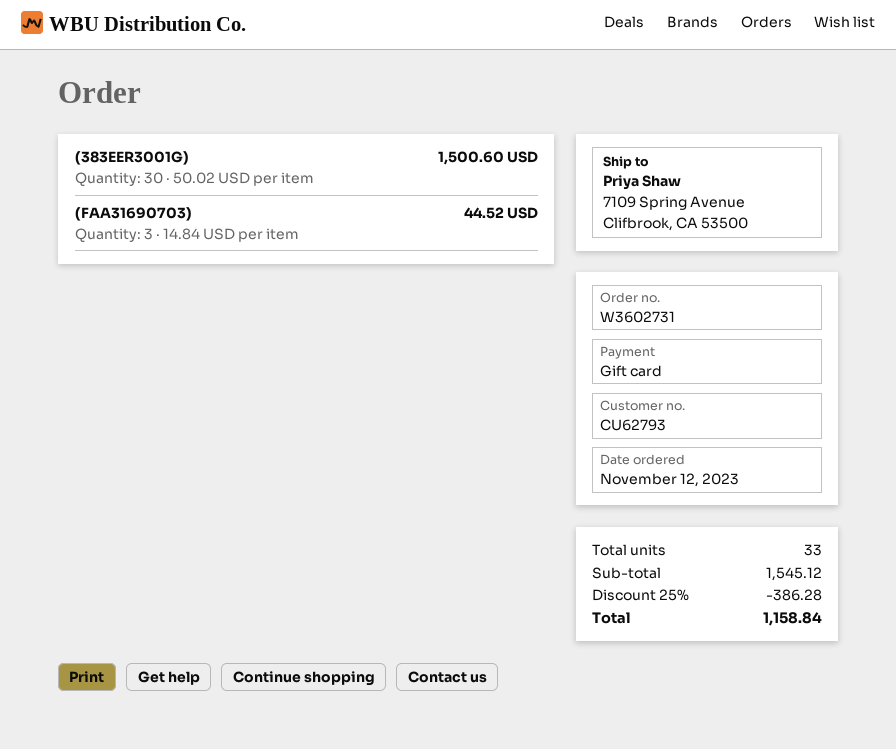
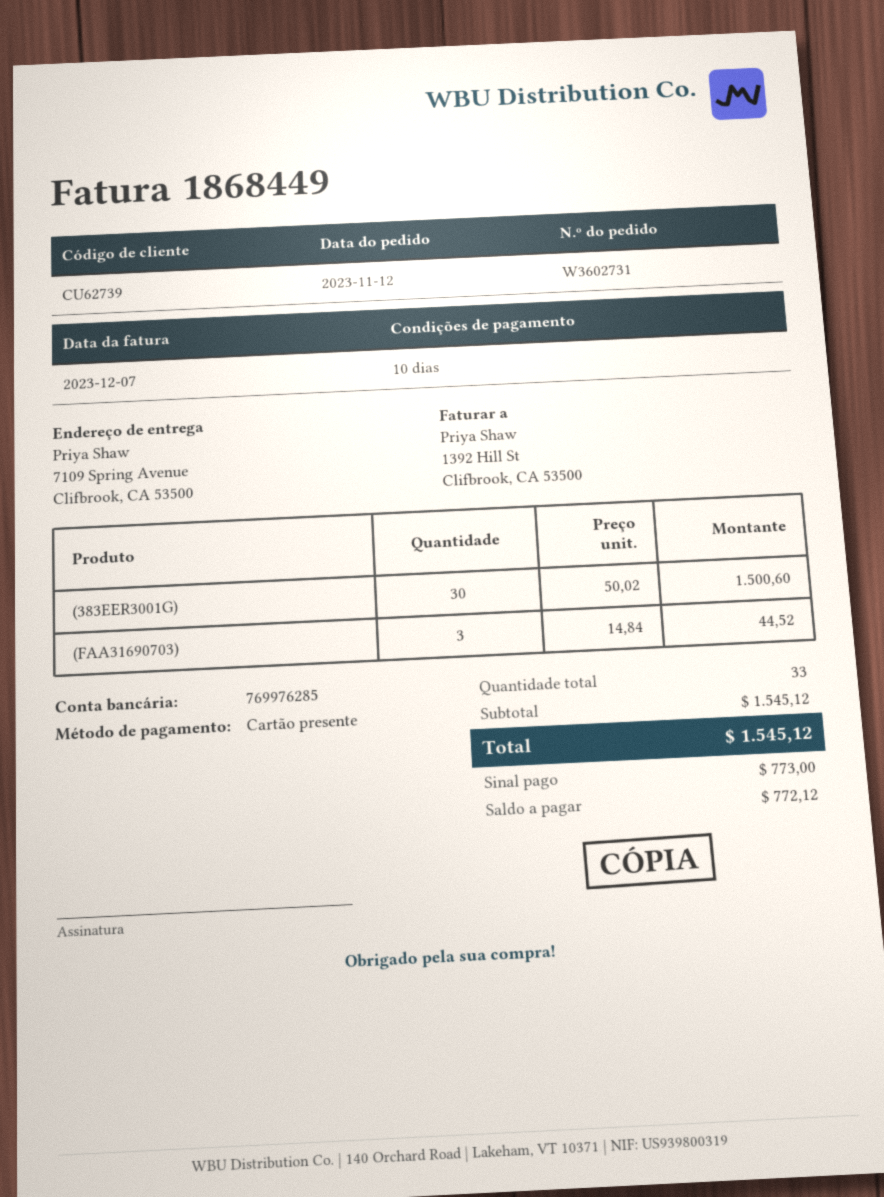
customer number: CU62793 -> CU62739
discount: 25% = 386.28 -> none
total: 1158.84 -> 1545.12

